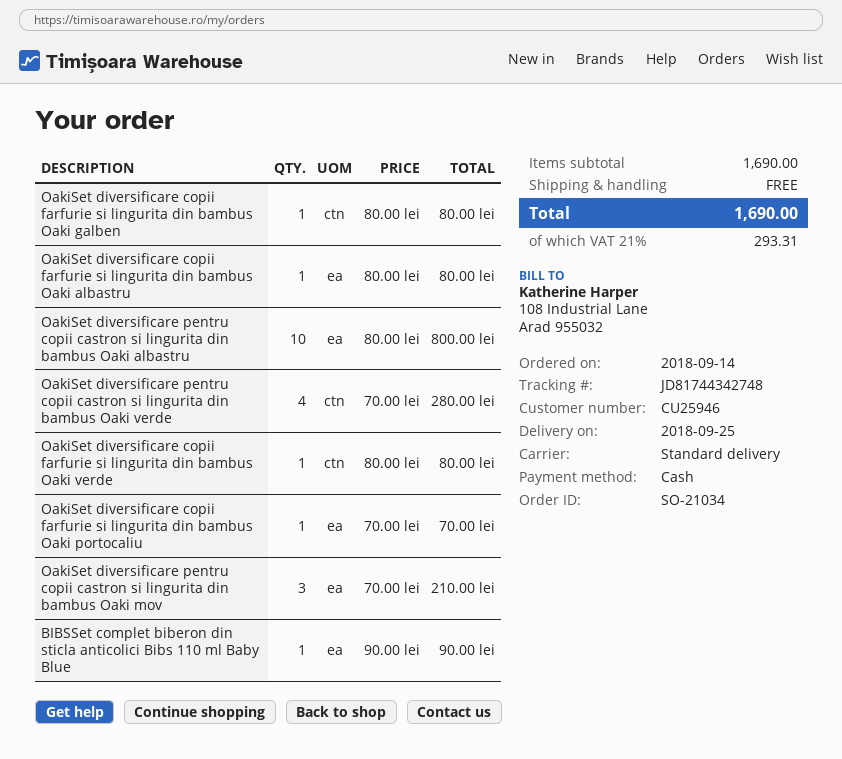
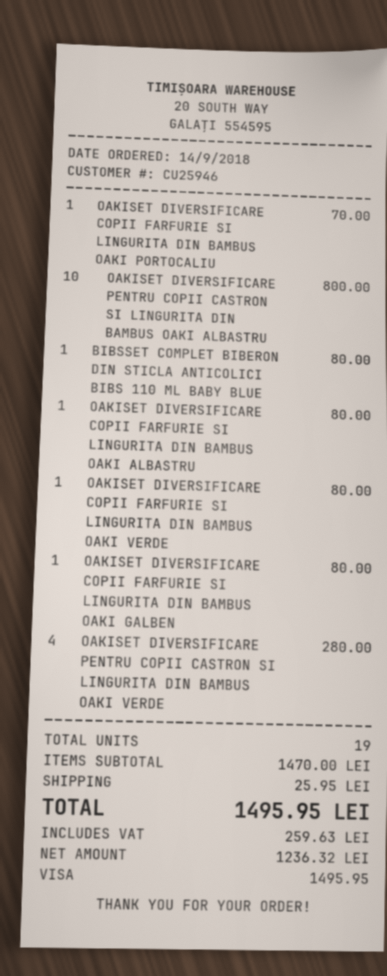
payment method: cash -> Visa
OakiSet diversificare pentru copii castron si lingurita din bambus Oaki mov: 3 for 210.00 -> none
BIBSSet complet biberon din sticla anticolici Bibs 110 ml Baby Blue: 1 for 90.00 -> 1 for 80.00
subtotal: 1690.00 -> 1470.00
shipping: 0.00 -> 25.95
tax: 293.31 -> 259.63
total: 1690.00 -> 1495.95

